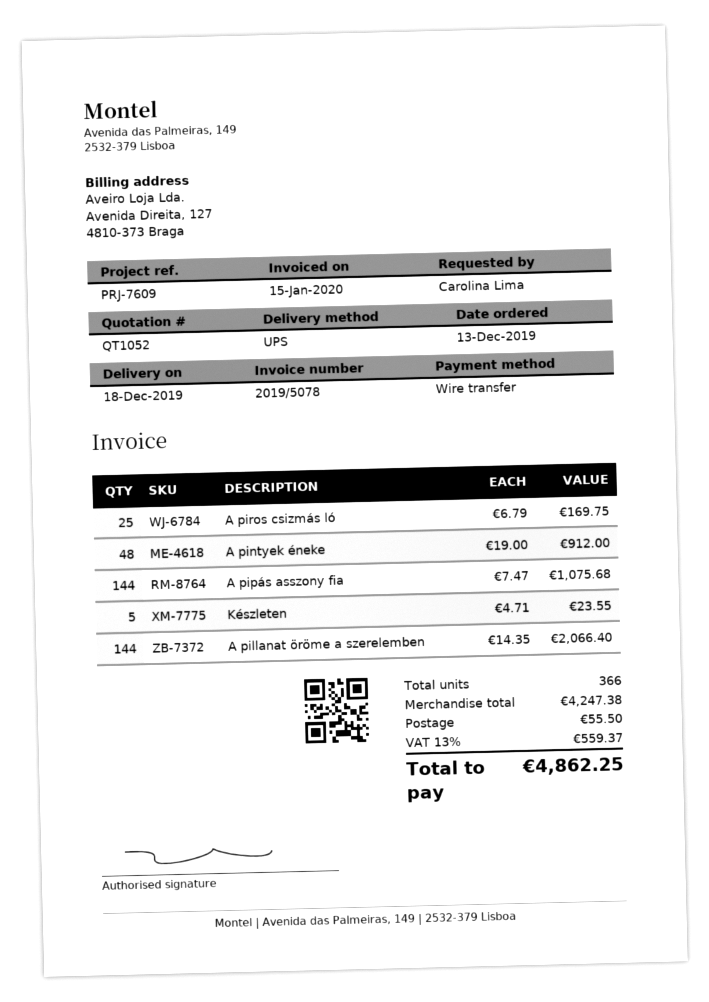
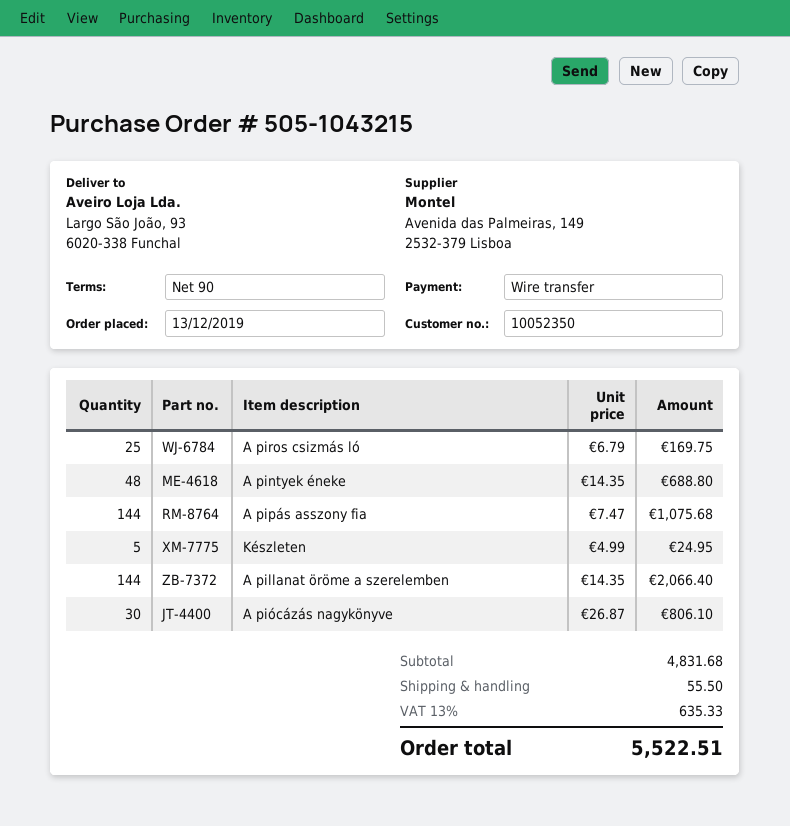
A pintyek éneke: 48 x 19.00 = 912.00 -> 48 x 14.35 = 688.80
Készleten: 5 x 4.71 = 23.55 -> 5 x 4.99 = 24.95
A piócázás nagykönyve: none -> 30 x 26.87 = 806.10
subtotal: 4247.38 -> 4831.68
tax: 13% = 559.37 -> 13% = 635.33
total: 4862.25 -> 5522.51

